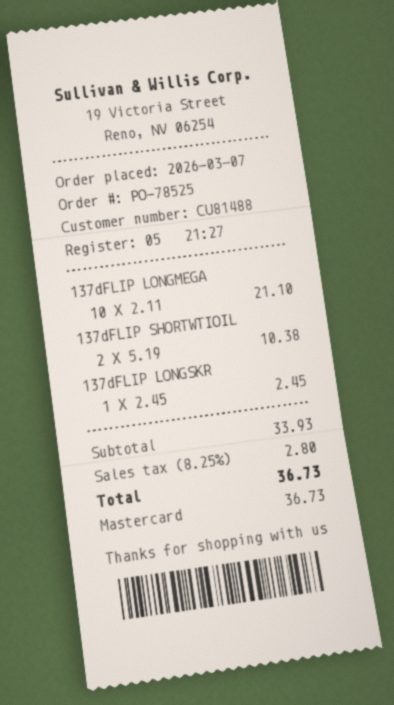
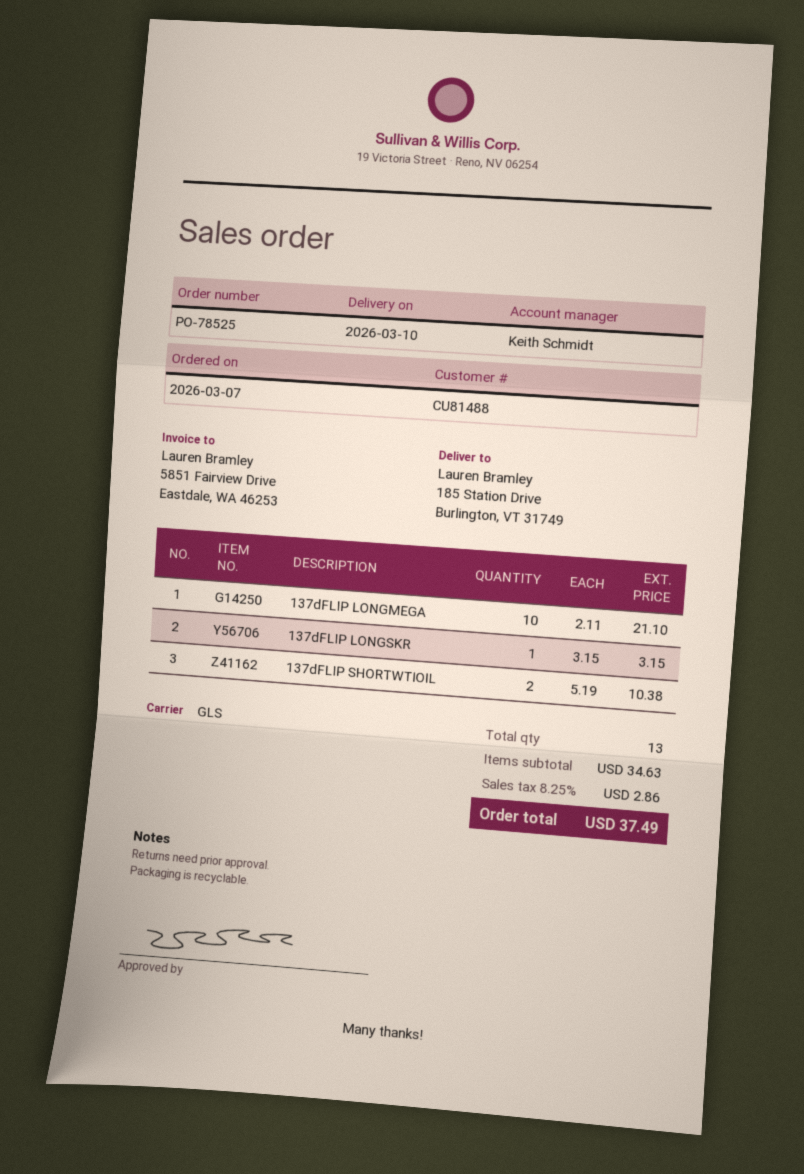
137dFLIP LONGSKR: 1 x 2.45 = 2.45 -> 1 x 3.15 = 3.15
subtotal: 33.93 -> 34.63
tax: 8.25% = 2.80 -> 8.25% = 2.86
total: 36.73 -> 37.49

